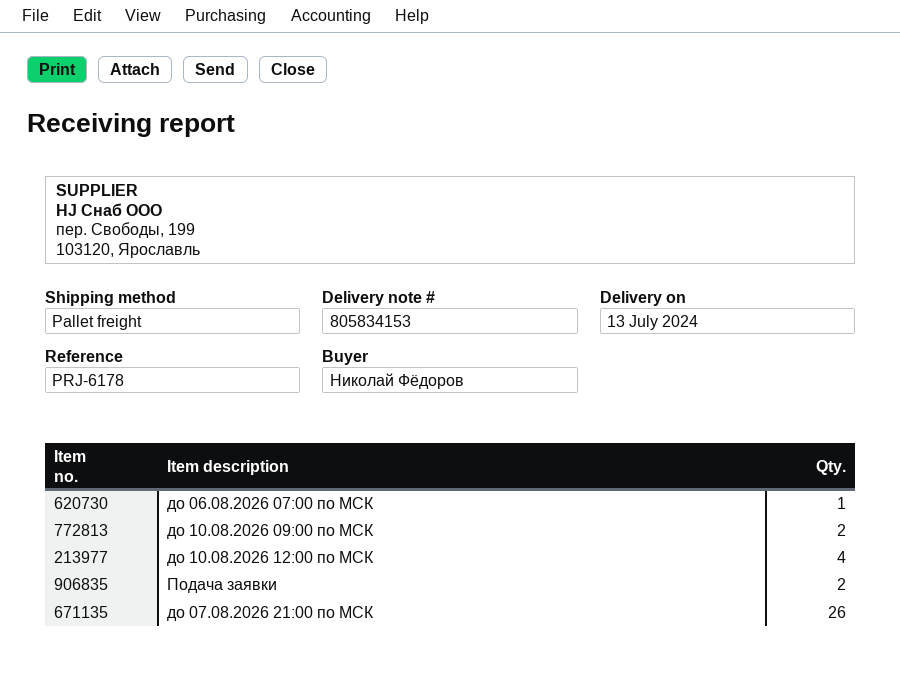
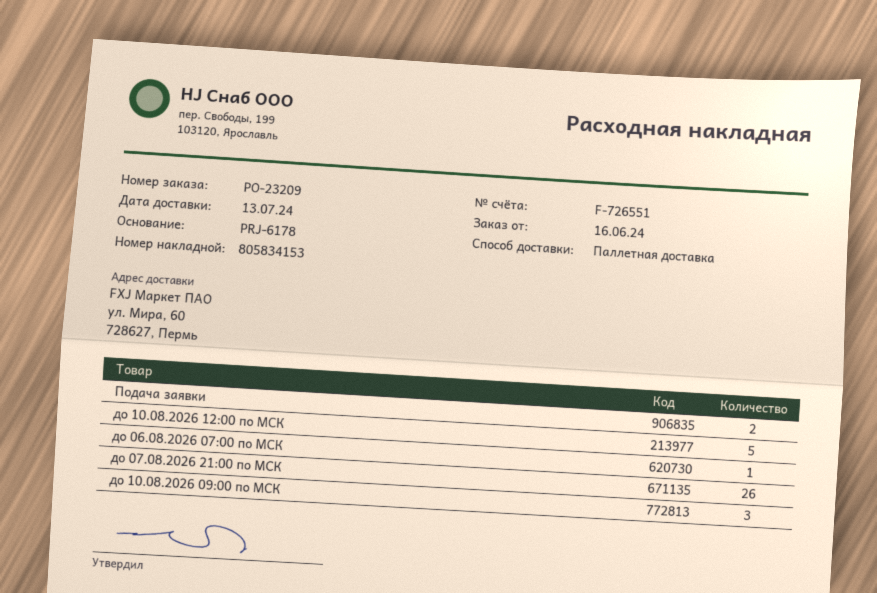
до 10.08.2026 09:00 по МСК: 2 -> 3
до 10.08.2026 12:00 по МСК: 4 -> 5

